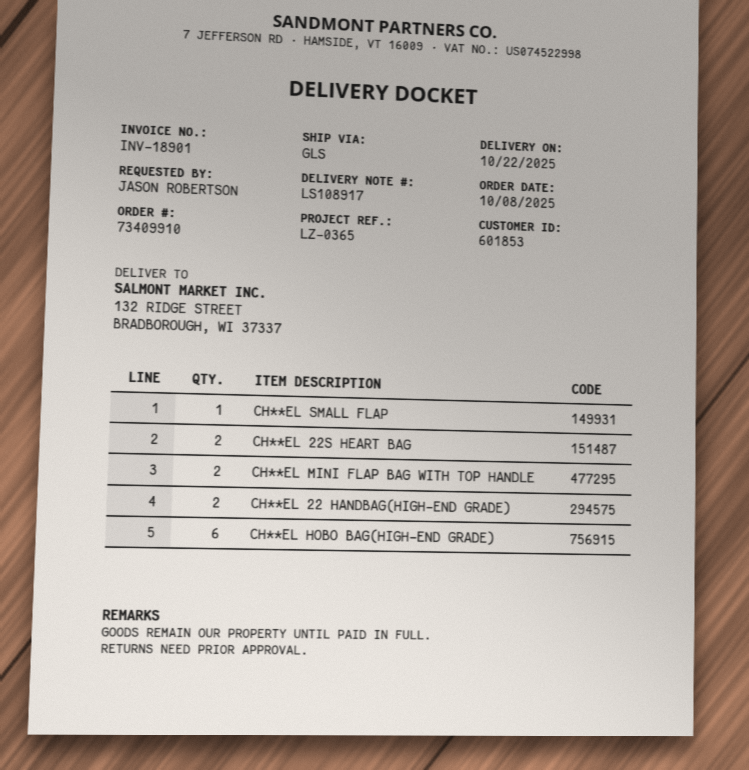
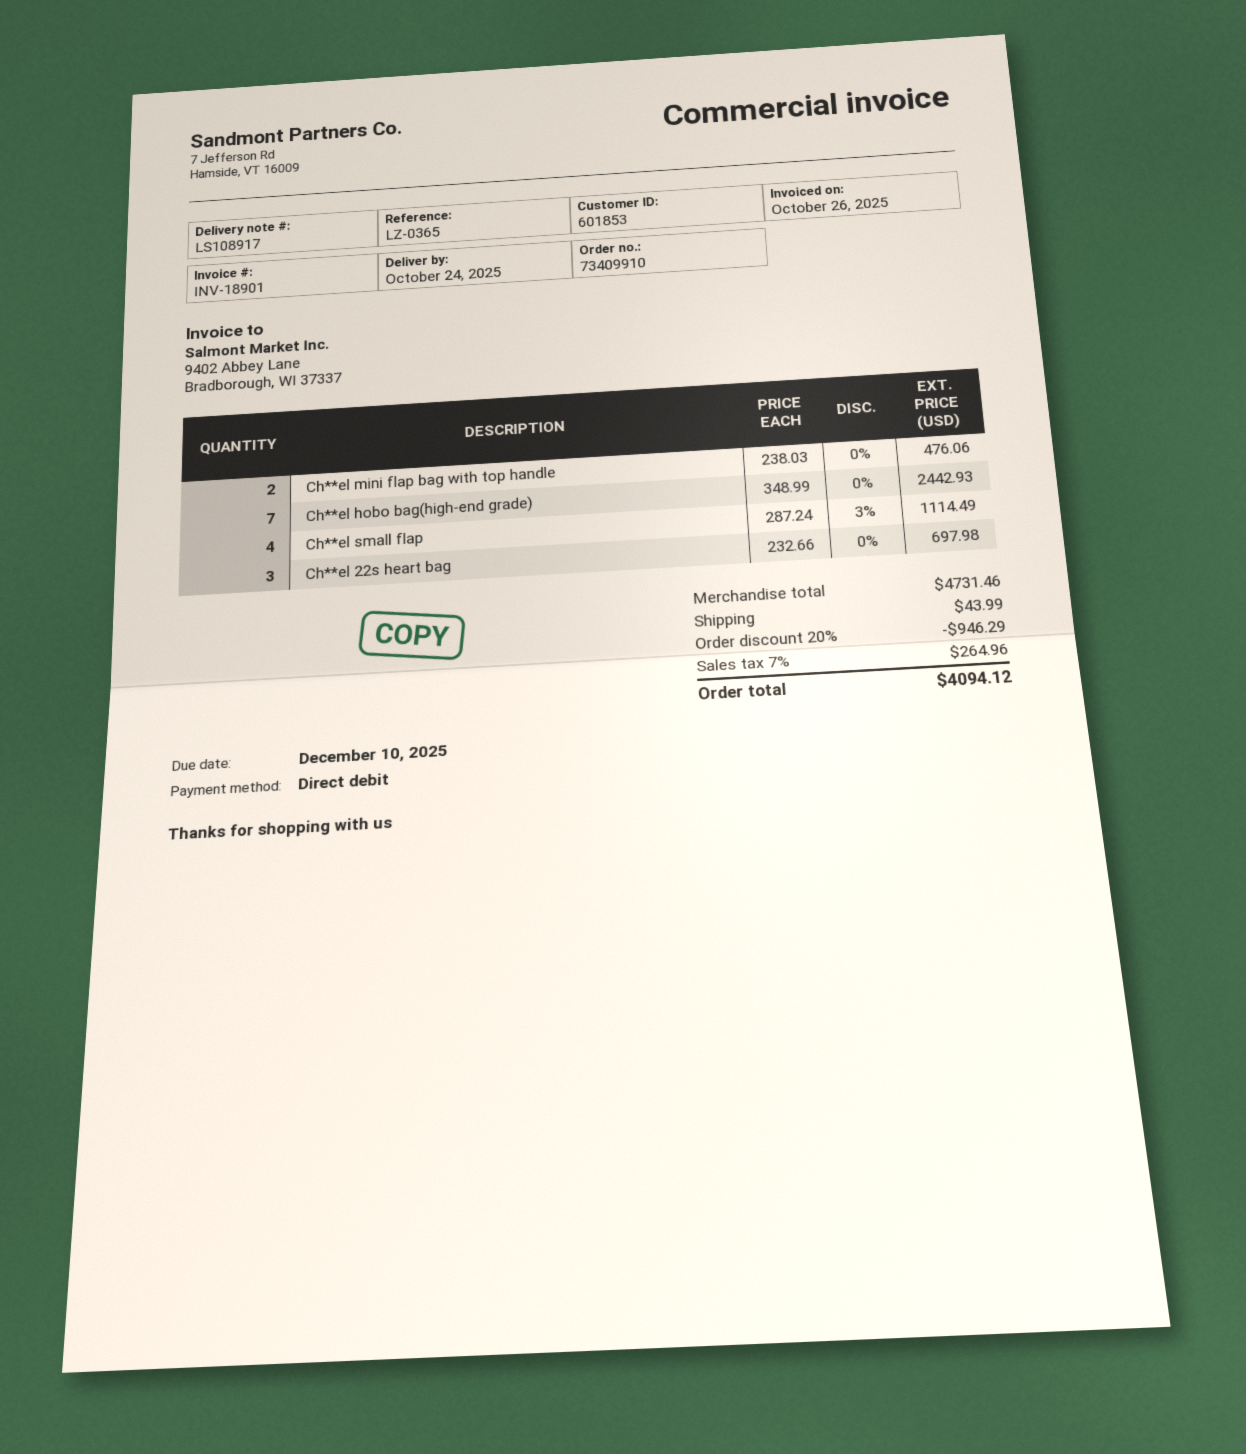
delivery date: 2025-10-22 -> 2025-10-24
CH**EL SMALL FLAP: 1 -> 4
CH**EL 22S HEART BAG: 2 -> 3
CH**EL 22 HANDBAG(HIGH-END GRADE): 2 -> none
CH**EL HOBO BAG(HIGH-END GRADE): 6 -> 7

